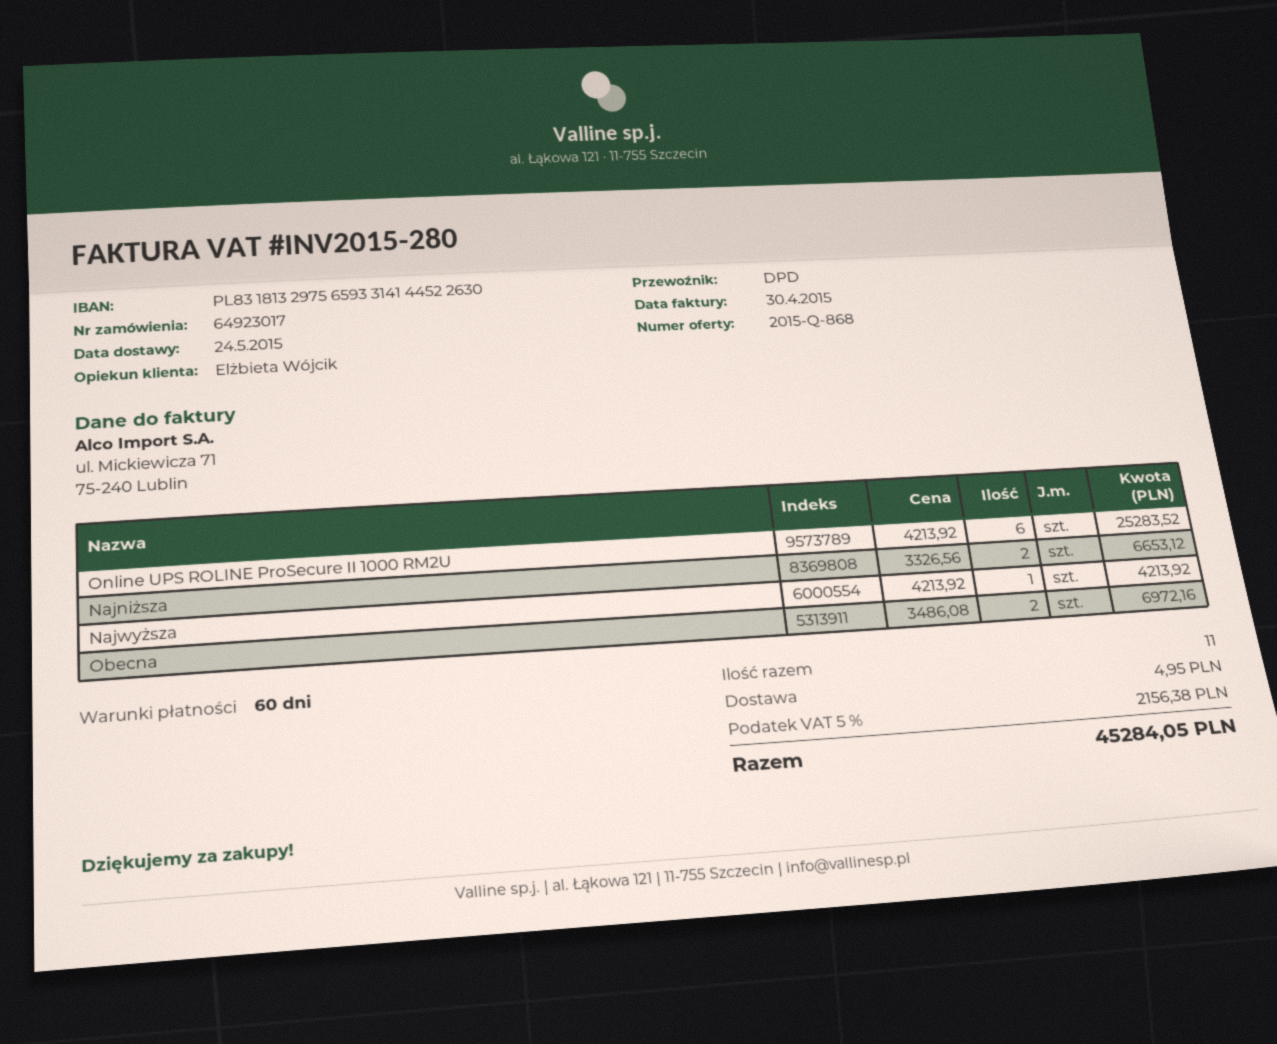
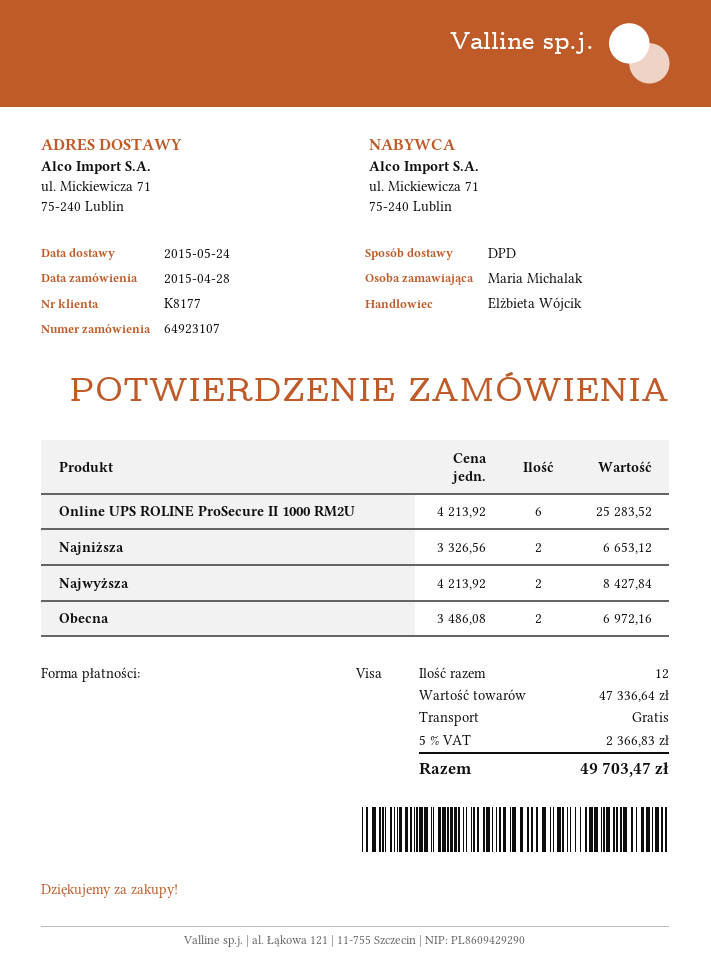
order number: 64923017 -> 64923107
Najwyższa: 1 x 4213.92 = 4213.92 -> 2 x 4213.92 = 8427.84
total quantity: 11 -> 12
shipping: 4.95 -> 0.00
tax: 5% = 2156.38 -> 5% = 2366.83
total: 45284.05 -> 49703.47

